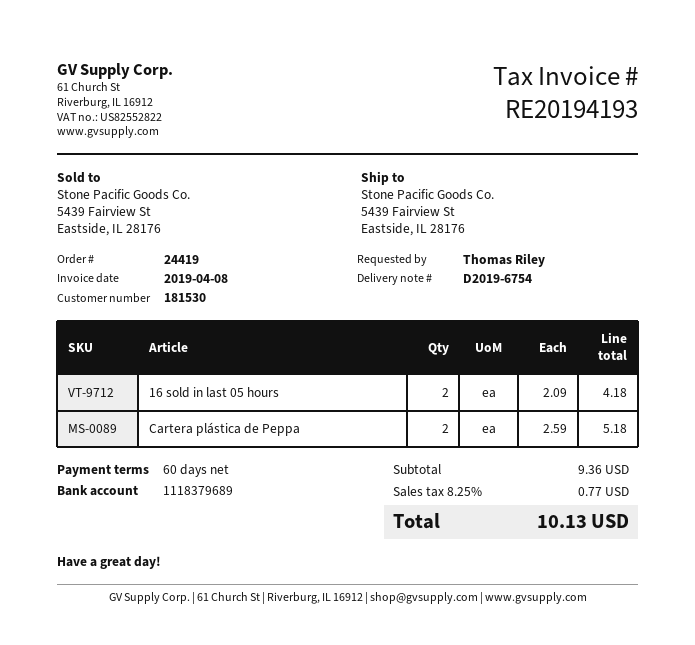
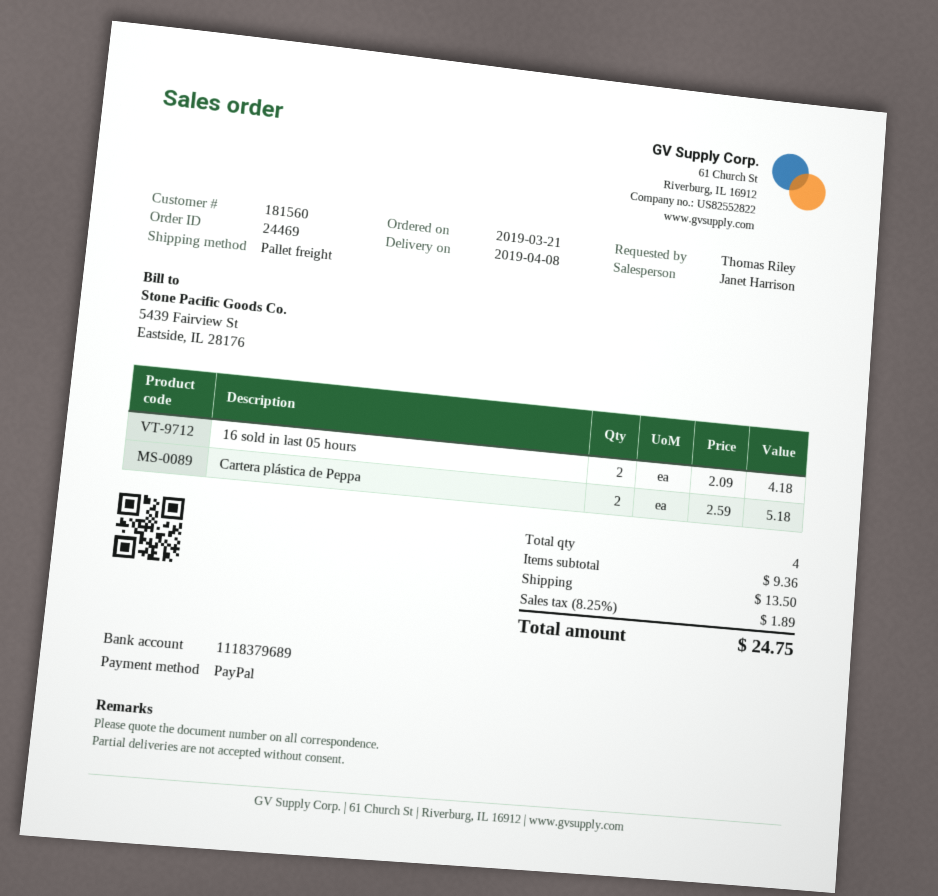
order number: 24419 -> 24469
customer number: 181530 -> 181560
shipping: none -> 13.50
tax: 8.25% = 0.77 -> 8.25% = 1.89
total: 10.13 -> 24.75

